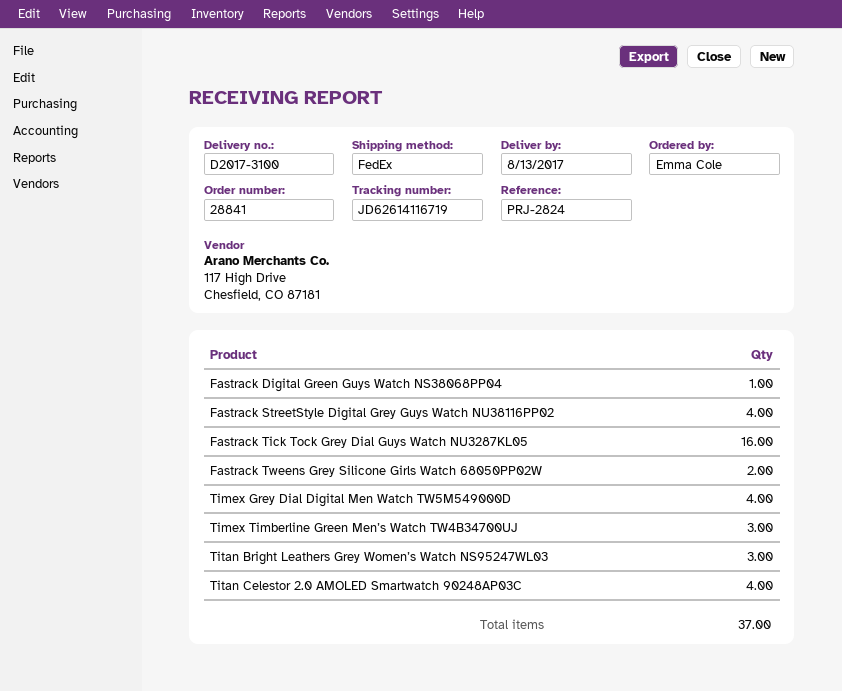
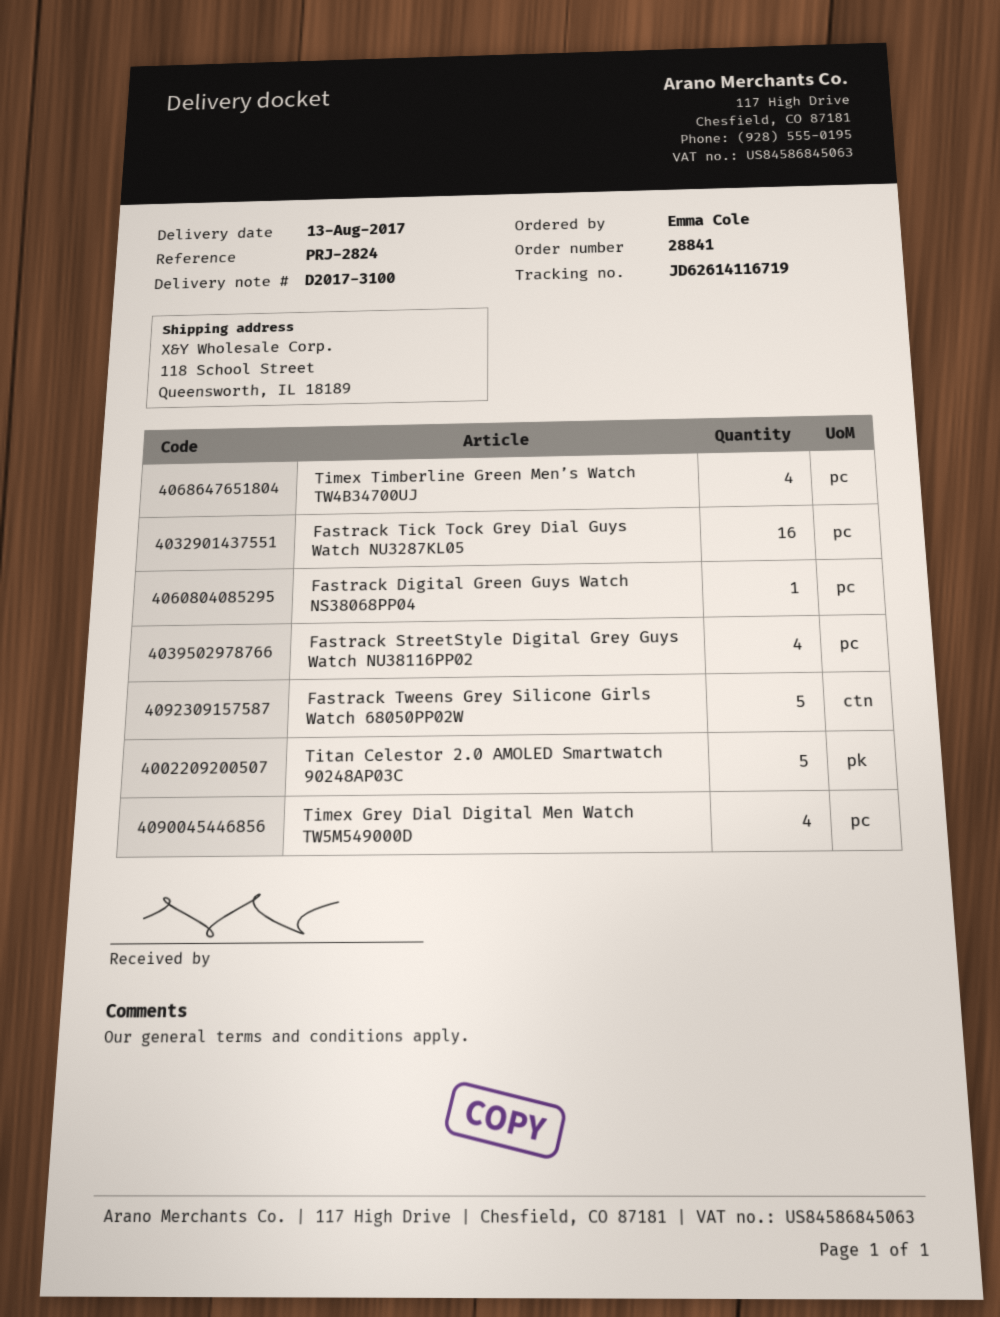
Fastrack Tweens Grey Silicone Girls Watch 68050PP02W: 2 -> 5
Timex Timberline Green Men’s Watch TW4B34700UJ: 3 -> 4
Titan Bright Leathers Grey Women’s Watch NS95247WL03: 3 -> none
Titan Celestor 2.0 AMOLED Smartwatch 90248AP03C: 4 -> 5

